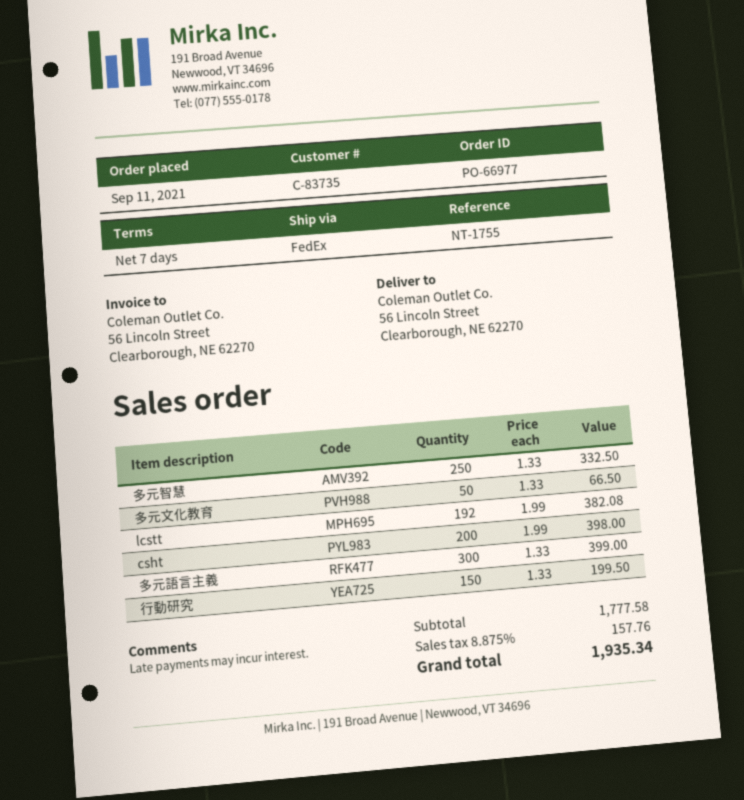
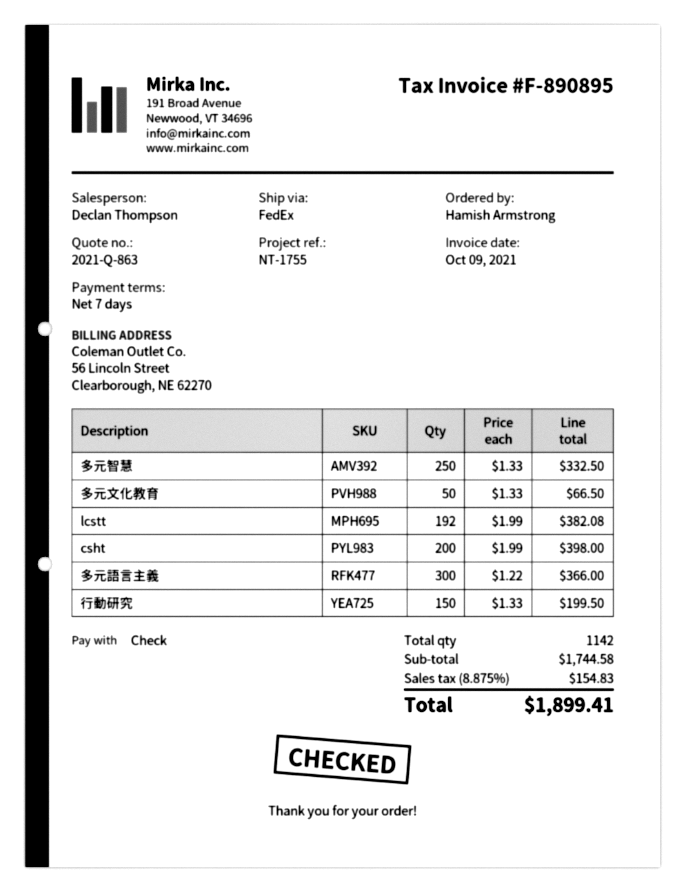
多元語言主義: 300 x 1.33 = 399.00 -> 300 x 1.22 = 366.00
subtotal: 1777.58 -> 1744.58
tax: 8.875% = 157.76 -> 8.875% = 154.83
total: 1935.34 -> 1899.41

